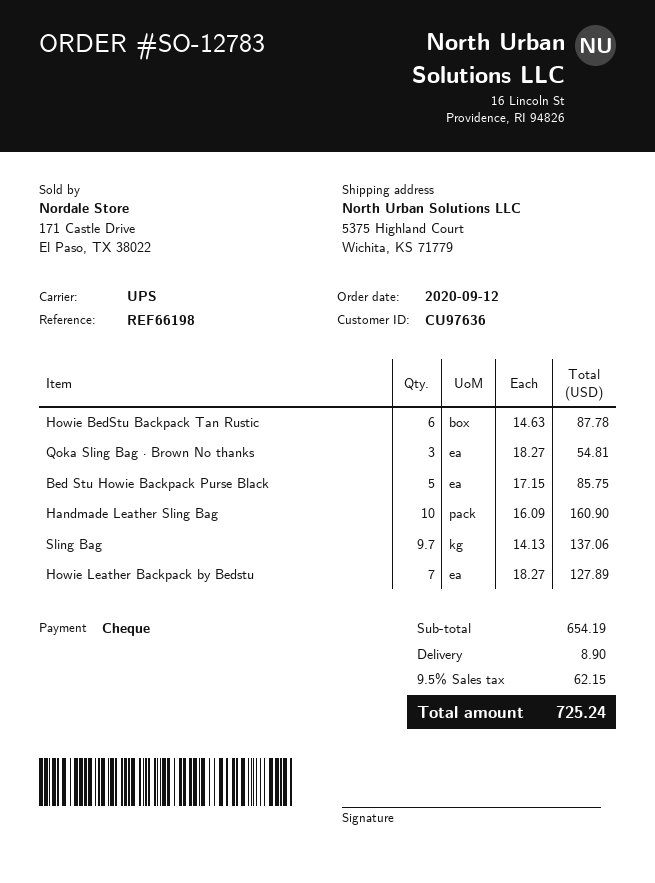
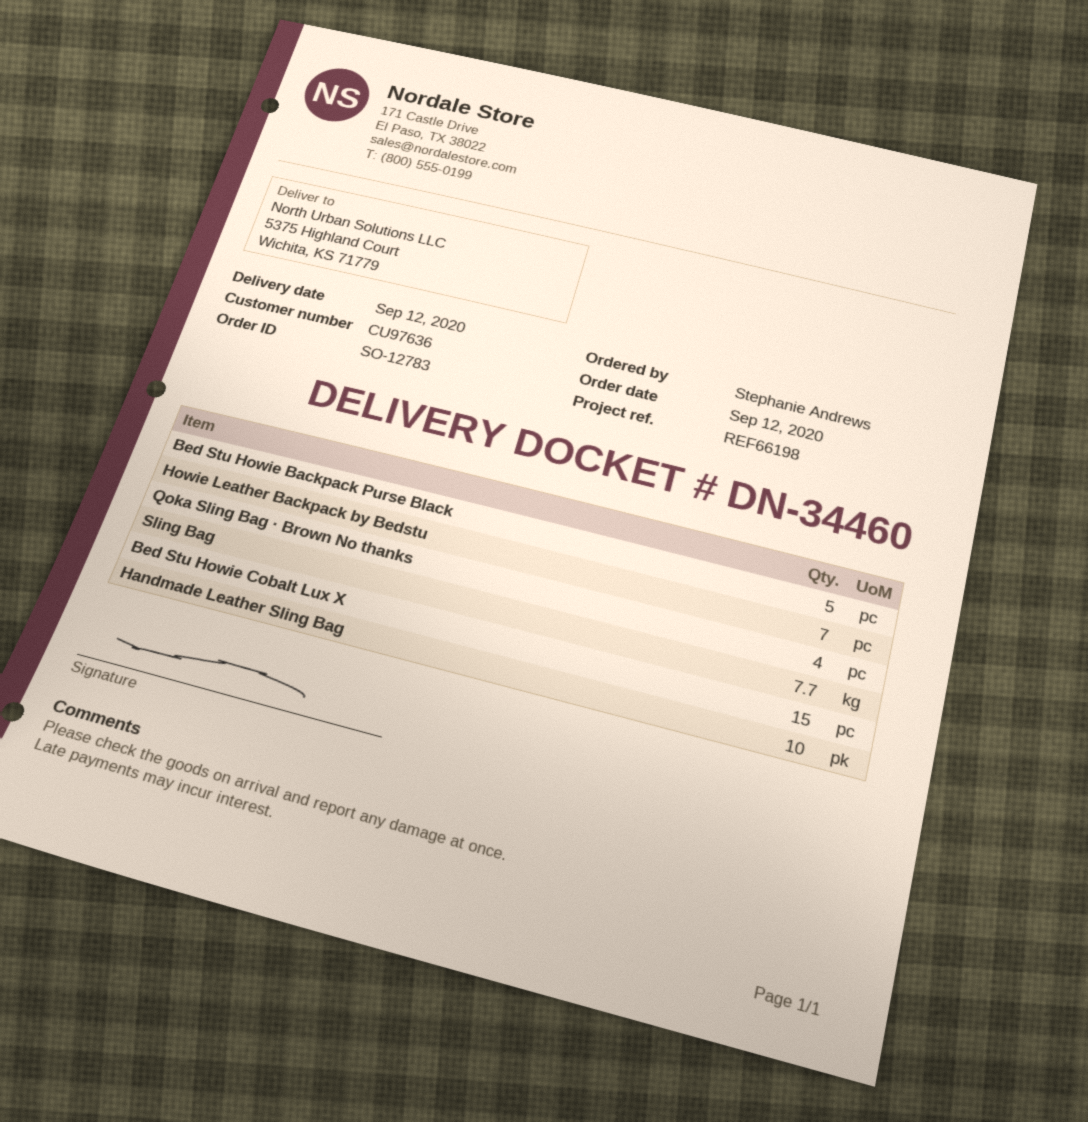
Howie BedStu Backpack Tan Rustic: 6 -> none
Qoka Sling Bag · Brown No thanks: 3 -> 4
Sling Bag: 9.7 -> 7.7
Bed Stu Howie Cobalt Lux X: none -> 15

